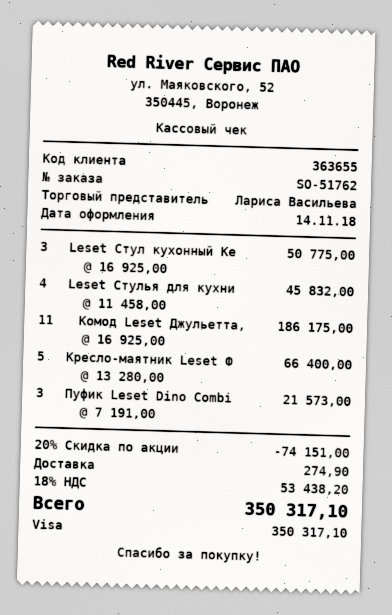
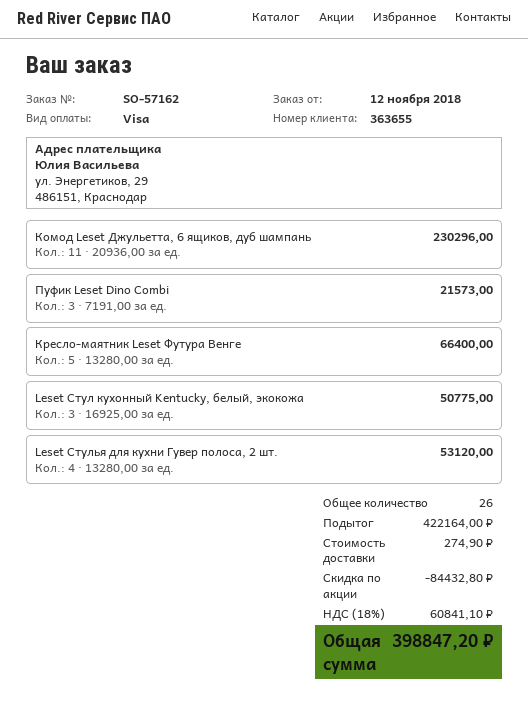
order number: SO-51762 -> SO-57162
order date: 2018-11-14 -> 2018-11-12
Leset Стулья для кухни: 4 x 11458.00 = 45832.00 -> 4 x 13280.00 = 53120.00
Комод Leset Джульетта,: 11 x 16925.00 = 186175.00 -> 11 x 20936.00 = 230296.00
discount: 74151.00 -> 84432.80
tax: 18% = 53438.20 -> 18% = 60841.10
total: 350317.10 -> 398847.20

